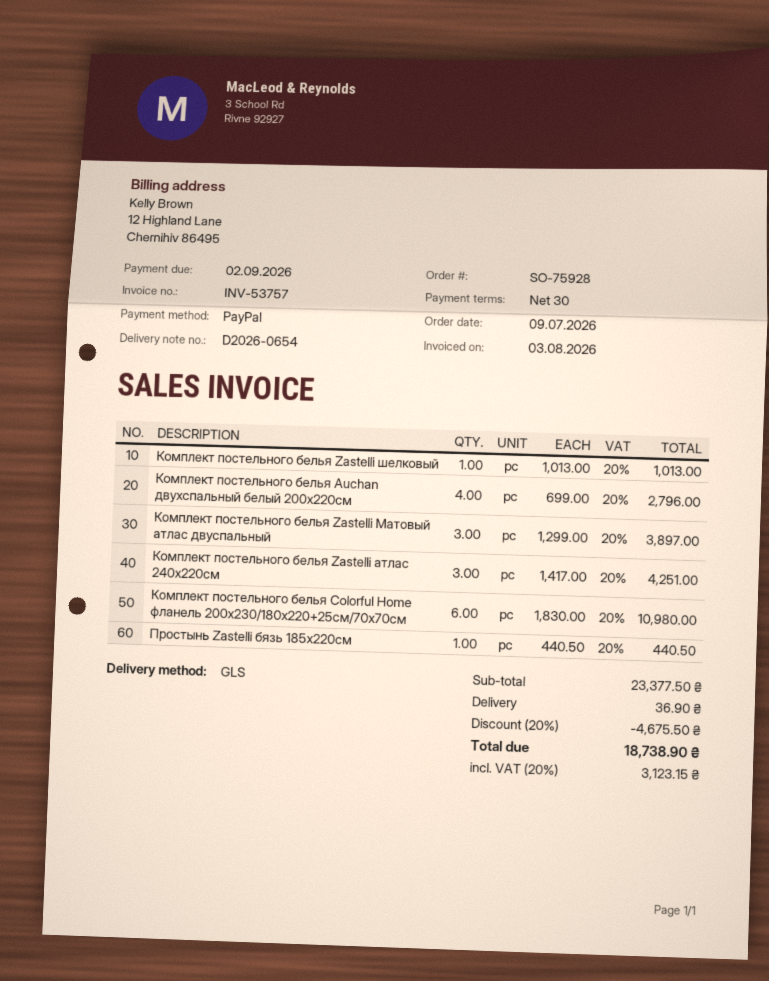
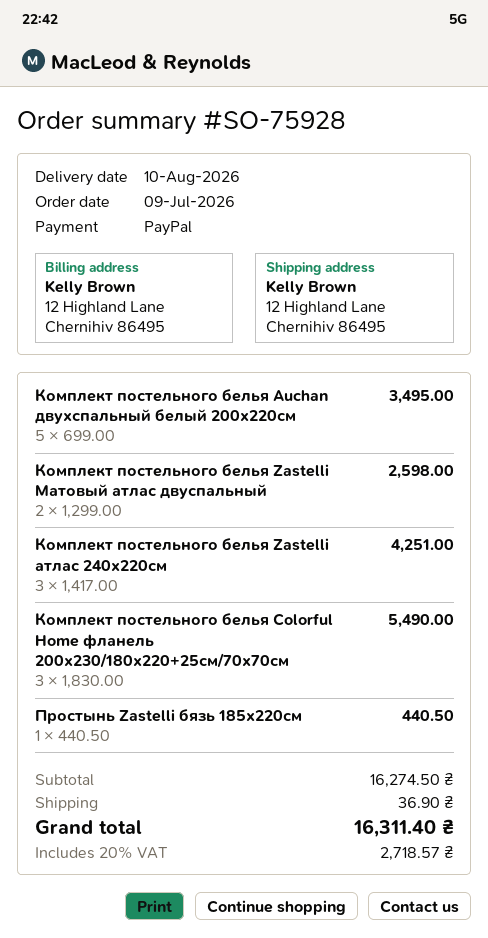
Комплект постельного белья Zastelli шелковый: 1 x 1013.00 = 1013.00 -> none
Комплект постельного белья Auchan двухспальный белый 200х220см: 4 x 699.00 = 2796.00 -> 5 x 699.00 = 3495.00
Комплект постельного белья Zastelli Матовый атлас двуспальный: 3 x 1299.00 = 3897.00 -> 2 x 1299.00 = 2598.00
Комплект постельного белья Colorful Home фланель 200х230/180х220+25см/70х70см: 6 x 1830.00 = 10980.00 -> 3 x 1830.00 = 5490.00
subtotal: 23377.50 -> 16274.50
discount: 20% = 4675.50 -> none
tax: 20% = 3123.15 -> 20% = 2718.57
total: 18738.90 -> 16311.40

